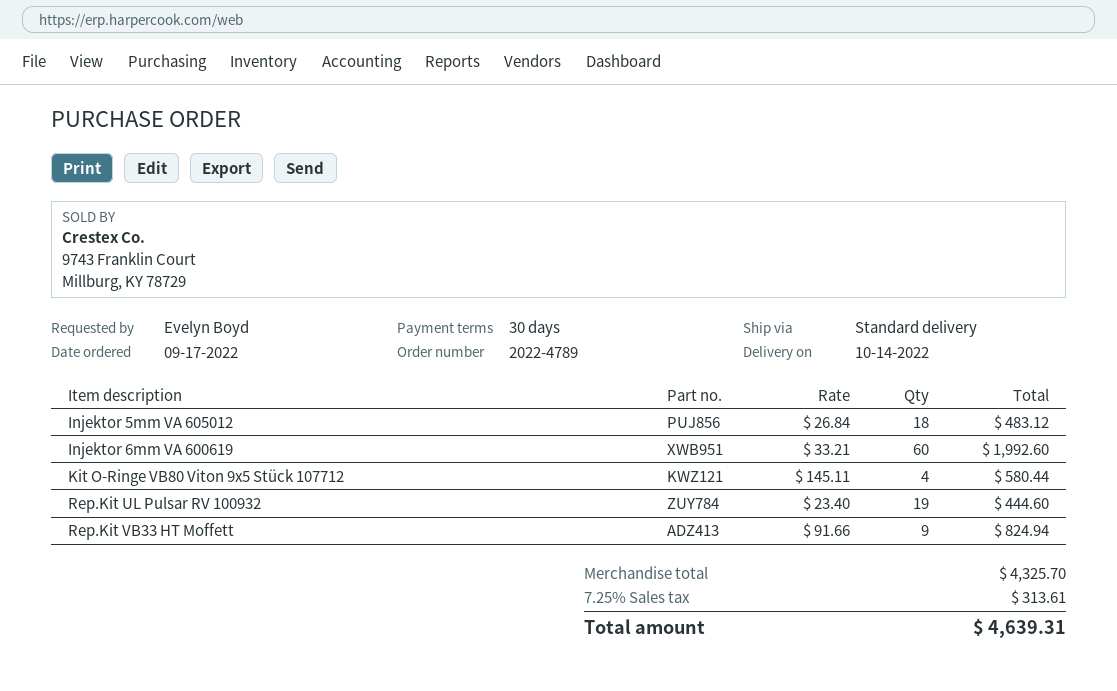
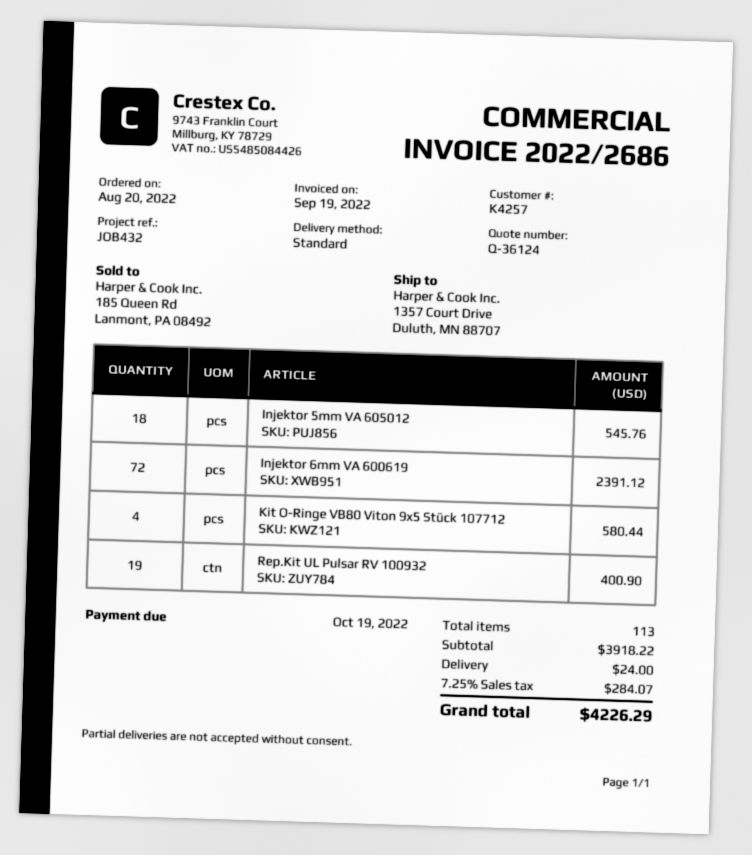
order date: 2022-09-17 -> 2022-08-20
Injektor 5mm VA 605012: 18 for 483.12 -> 18 for 545.76
Injektor 6mm VA 600619: 60 for 1992.60 -> 72 for 2391.12
Rep.Kit UL Pulsar RV 100932: 19 for 444.60 -> 19 for 400.90
Rep.Kit VB33 HT Moffett: 9 for 824.94 -> none
subtotal: 4325.70 -> 3918.22
shipping: none -> 24.00
tax: 7.25% = 313.61 -> 7.25% = 284.07
total: 4639.31 -> 4226.29

